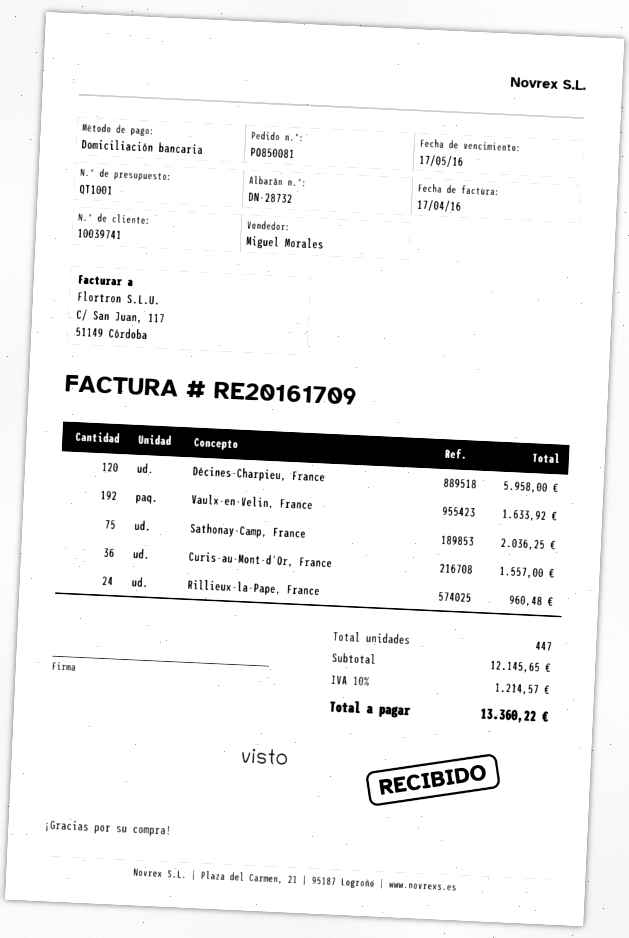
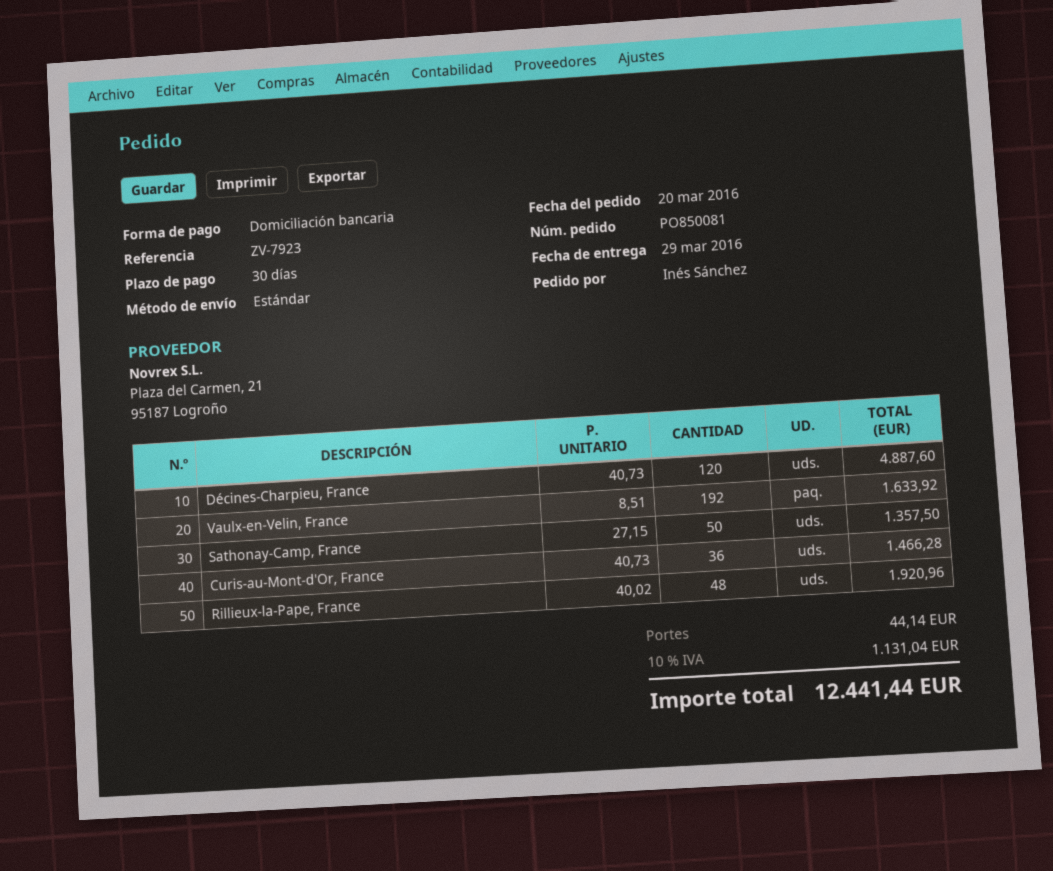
Décines-Charpieu, France: 120 for 5958.00 -> 120 for 4887.60
Sathonay-Camp, France: 75 for 2036.25 -> 50 for 1357.50
Curis-au-Mont-d'Or, France: 36 for 1557.00 -> 36 for 1466.28
Rillieux-la-Pape, France: 24 for 960.48 -> 48 for 1920.96
shipping: none -> 44.14
tax: 10% = 1214.57 -> 10% = 1131.04
total: 13360.22 -> 12441.44

